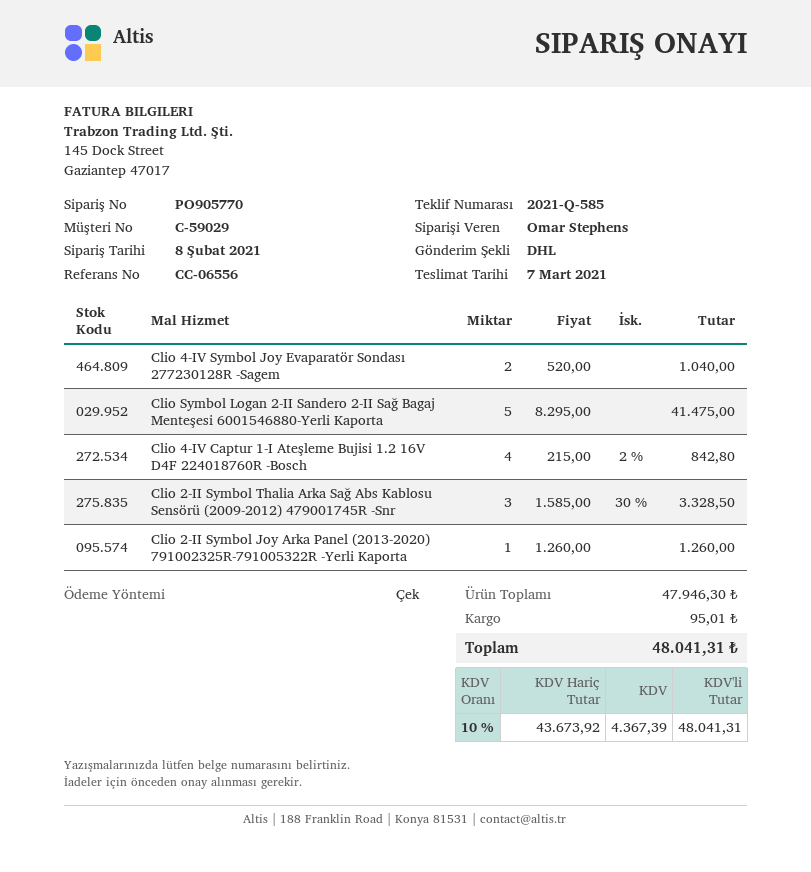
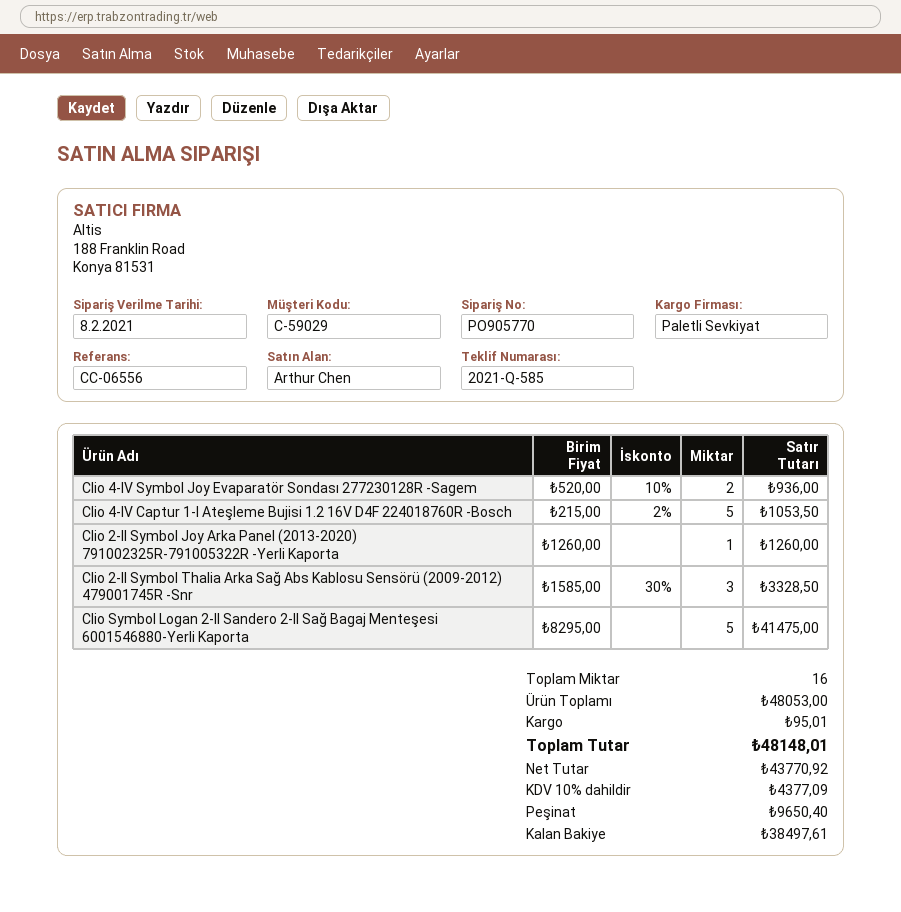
ordered by: Omar Stephens -> Arthur Chen
shipping method: DHL -> pallet freight
Clio 4-IV Symbol Joy Evaparatör Sondası 277230128R -Sagem: 2 x 520.00 = 1040.00 -> 2 x 520.00 - 10% = 936.00
Clio 4-IV Captur 1-I Ateşleme Bujisi 1.2 16V D4F 224018760R -Bosch: 4 x 215.00 - 2% = 842.80 -> 5 x 215.00 - 2% = 1053.50
subtotal: 47946.30 -> 48053.00
net: 43673.92 -> 43770.92
tax: 10% = 4367.39 -> 10% = 4377.09
total: 48041.31 -> 48148.01

